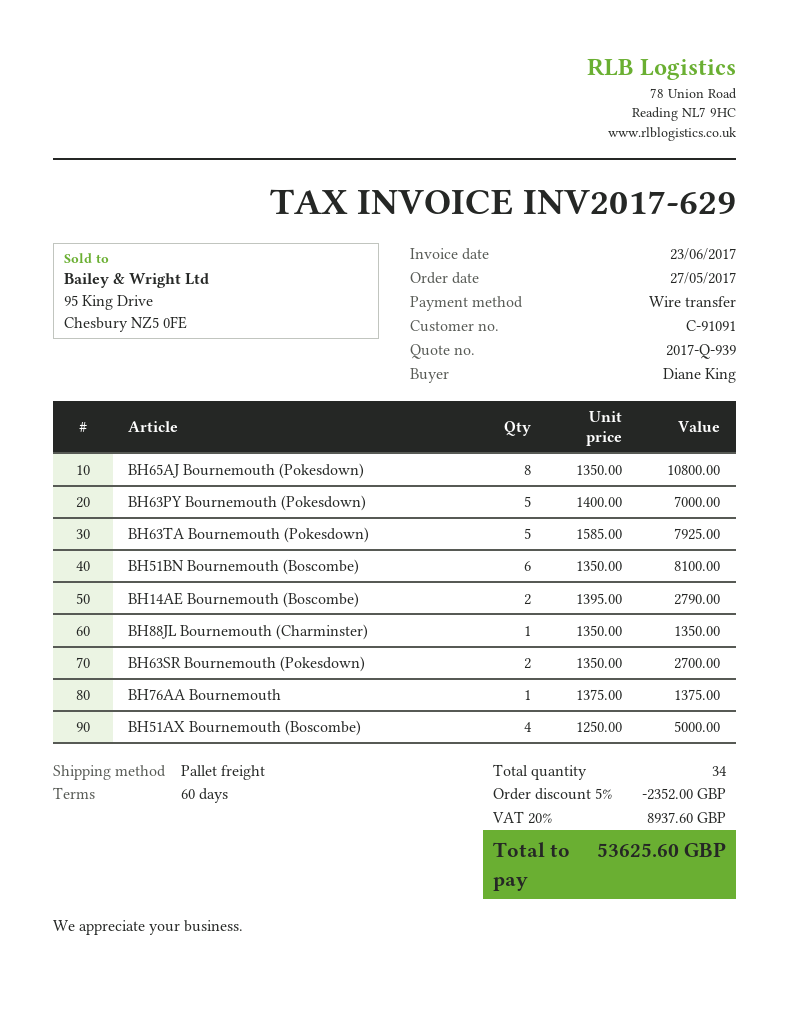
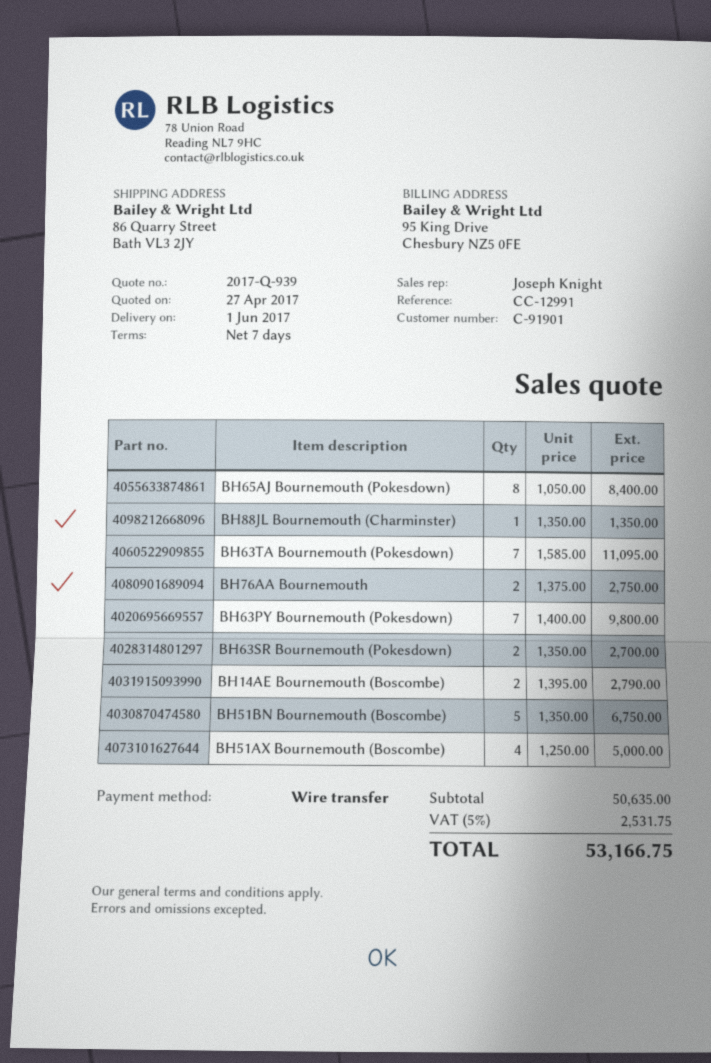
payment terms: 60 days -> 7 days
customer number: C-91091 -> C-91901
BH65AJ Bournemouth (Pokesdown): 8 x 1350.00 = 10800.00 -> 8 x 1050.00 = 8400.00
BH63PY Bournemouth (Pokesdown): 5 x 1400.00 = 7000.00 -> 7 x 1400.00 = 9800.00
BH63TA Bournemouth (Pokesdown): 5 x 1585.00 = 7925.00 -> 7 x 1585.00 = 11095.00
BH51BN Bournemouth (Boscombe): 6 x 1350.00 = 8100.00 -> 5 x 1350.00 = 6750.00
BH76AA Bournemouth: 1 x 1375.00 = 1375.00 -> 2 x 1375.00 = 2750.00
discount: 5% = 2352.00 -> none
tax: 20% = 8937.60 -> 5% = 2531.75
total: 53625.60 -> 53166.75

